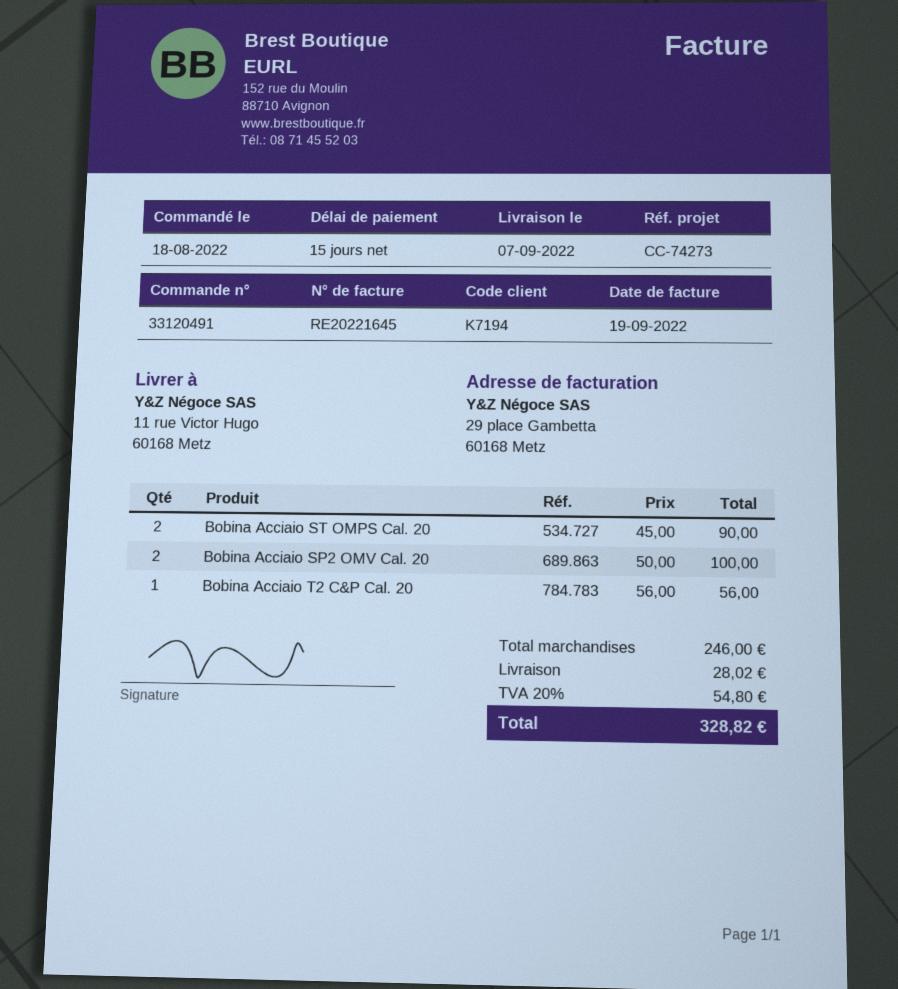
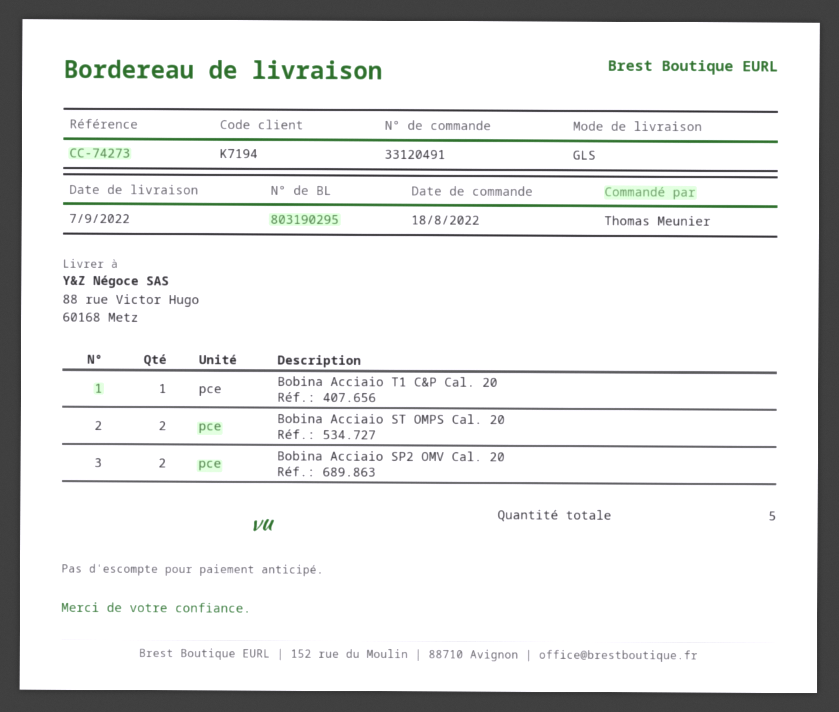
ship to: 11 rue Victor Hugo, 60168 Metz -> 88 rue Victor Hugo, 60168 Metz
Bobina Acciaio T2 C&P Cal. 20: 1 -> none
Bobina Acciaio T1 C&P Cal. 20: none -> 1

